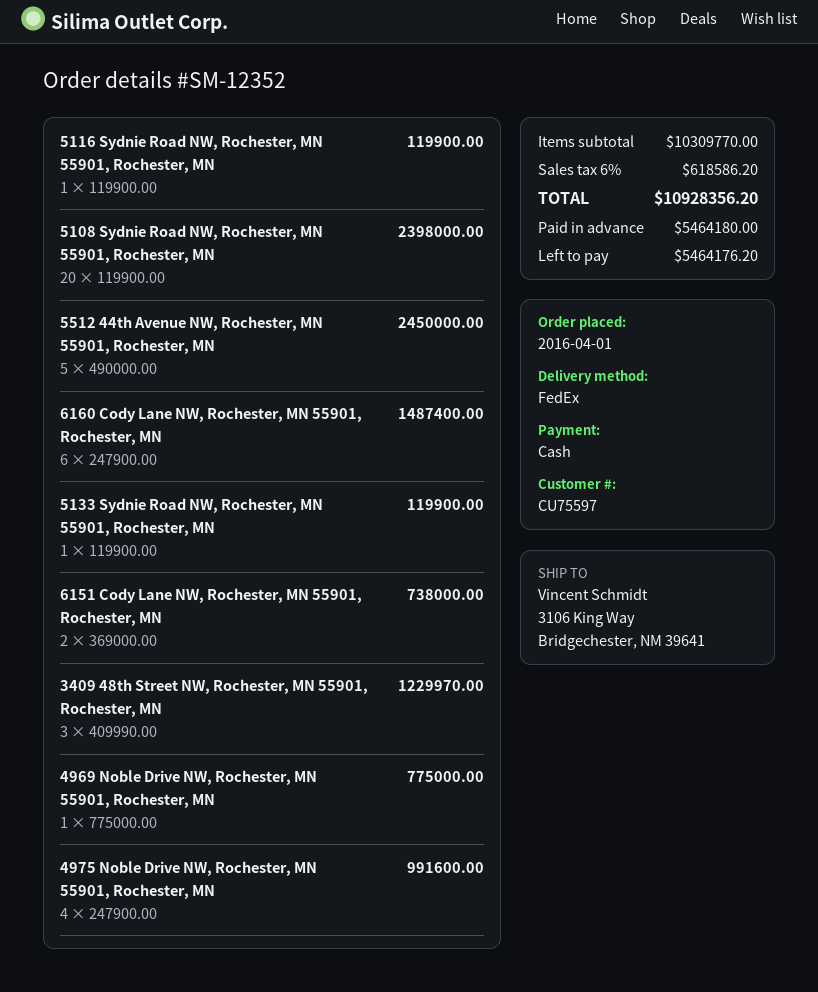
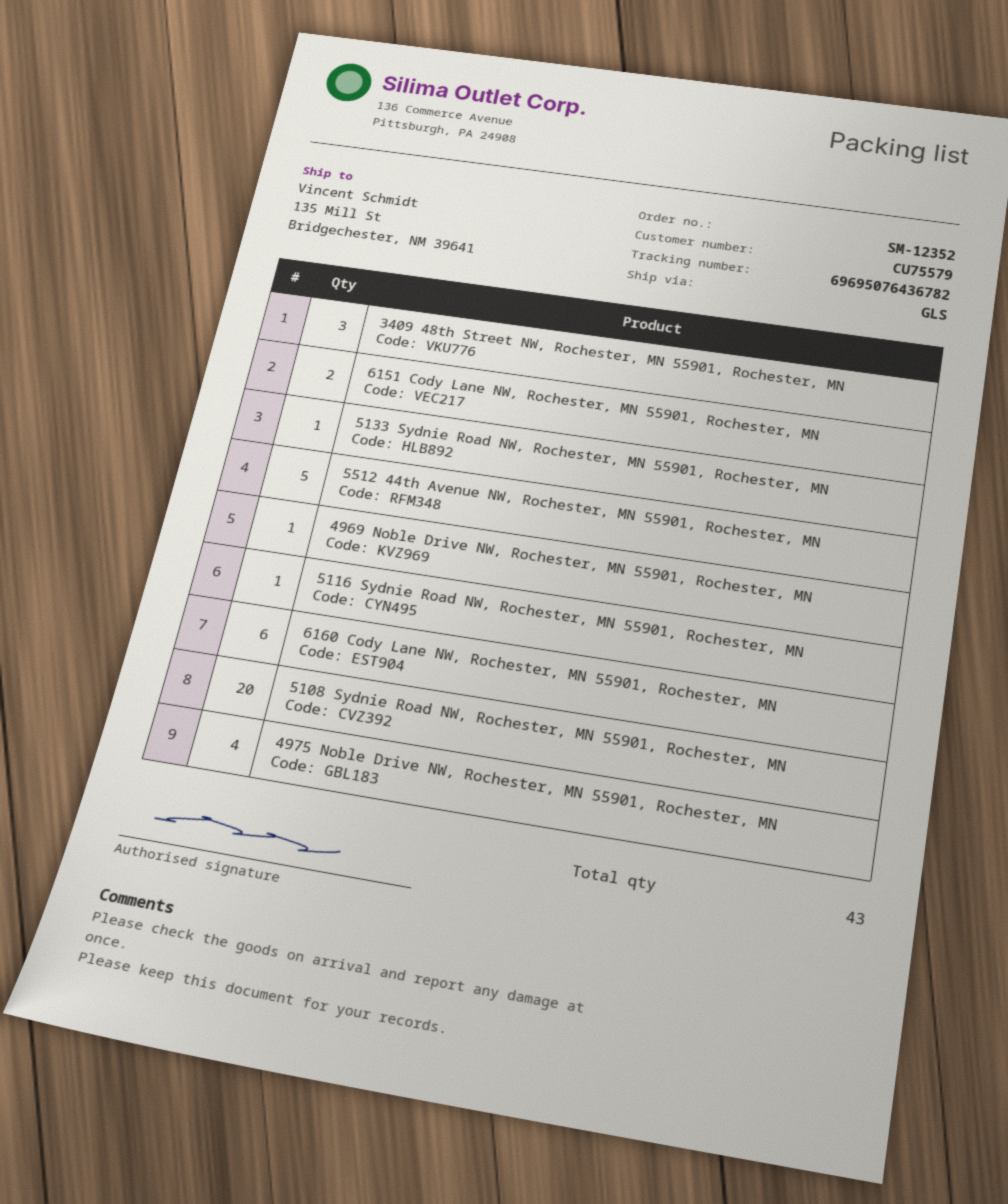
customer number: CU75597 -> CU75579
shipping method: FedEx -> GLS
ship to: 3106 King Way, Bridgechester, NM 39641 -> 135 Mill St, Bridgechester, NM 39641

